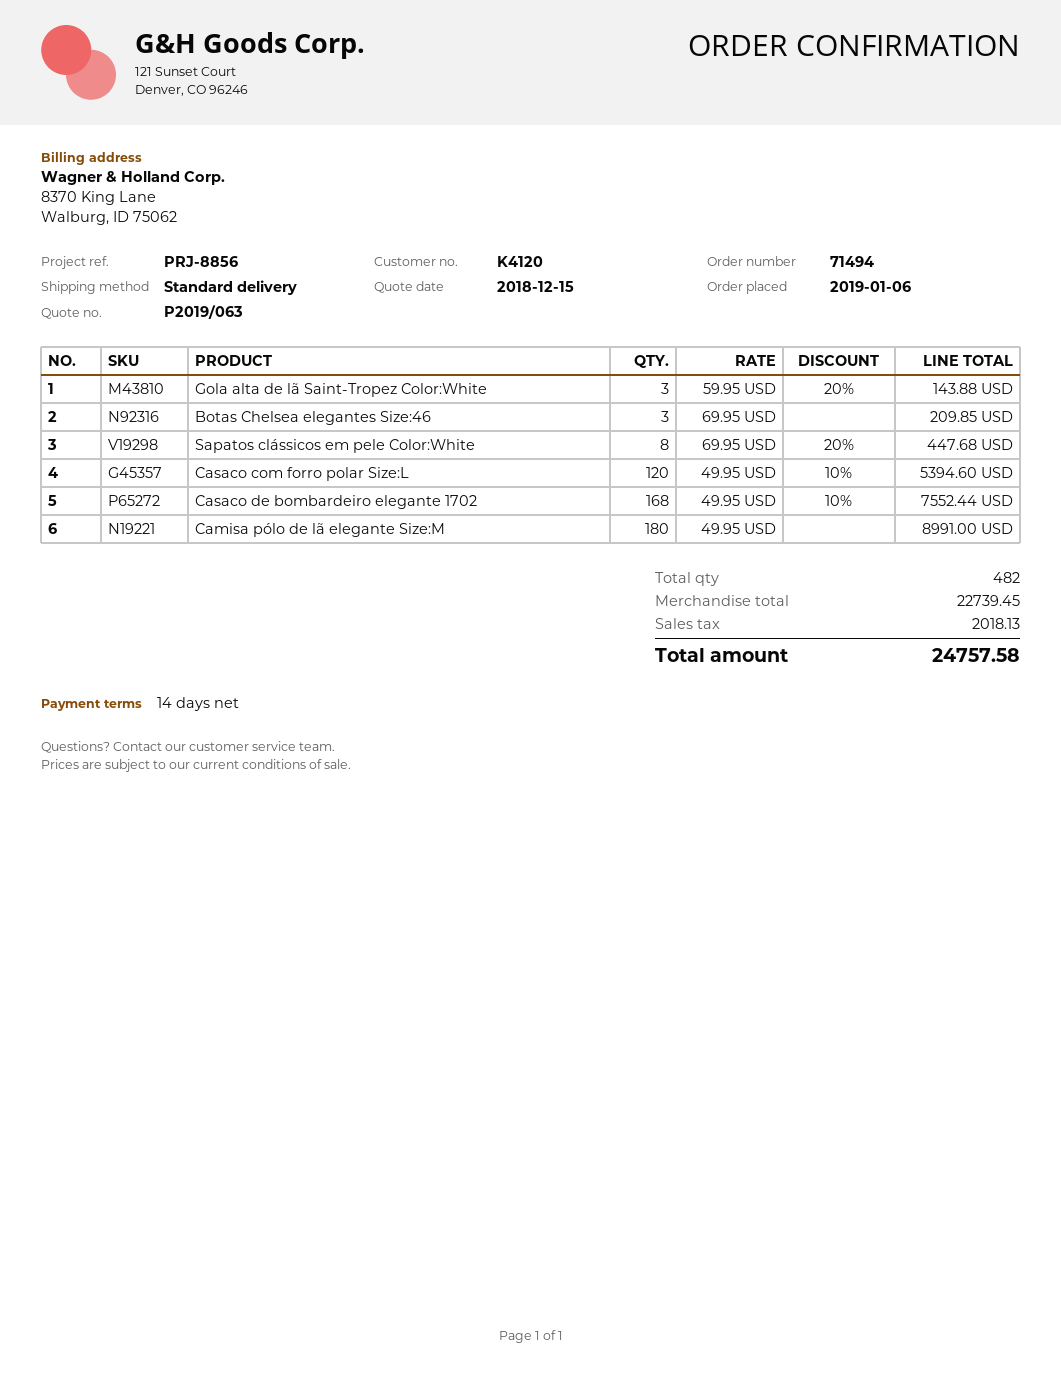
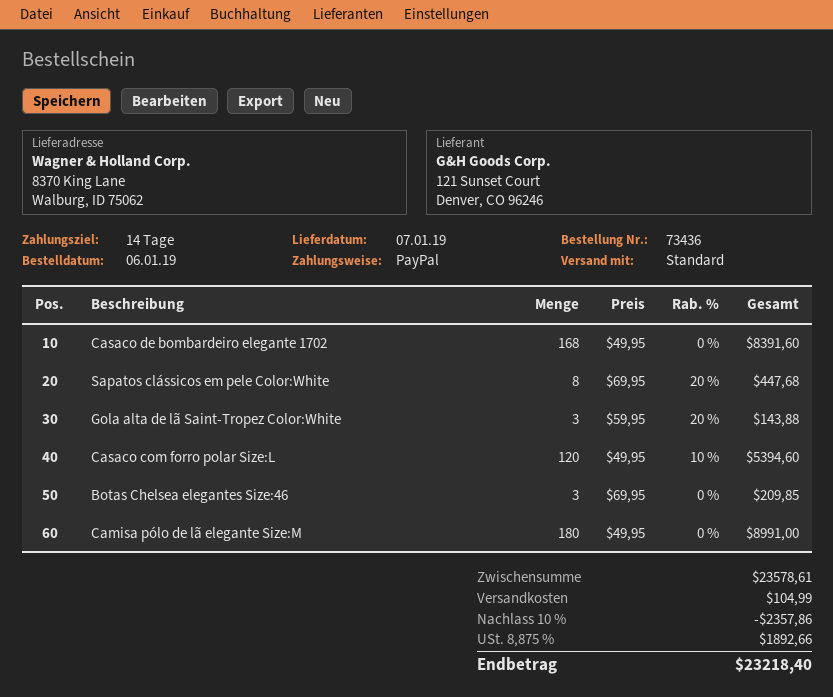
order number: 71494 -> 73436
Casaco de bombardeiro elegante 1702: 168 x 49.95 - 10% = 7552.44 -> 168 x 49.95 = 8391.60
subtotal: 22739.45 -> 23578.61
discount: none -> 10% = 2357.86
shipping: none -> 104.99
tax: 2018.13 -> 1892.66
total: 24757.58 -> 23218.40

